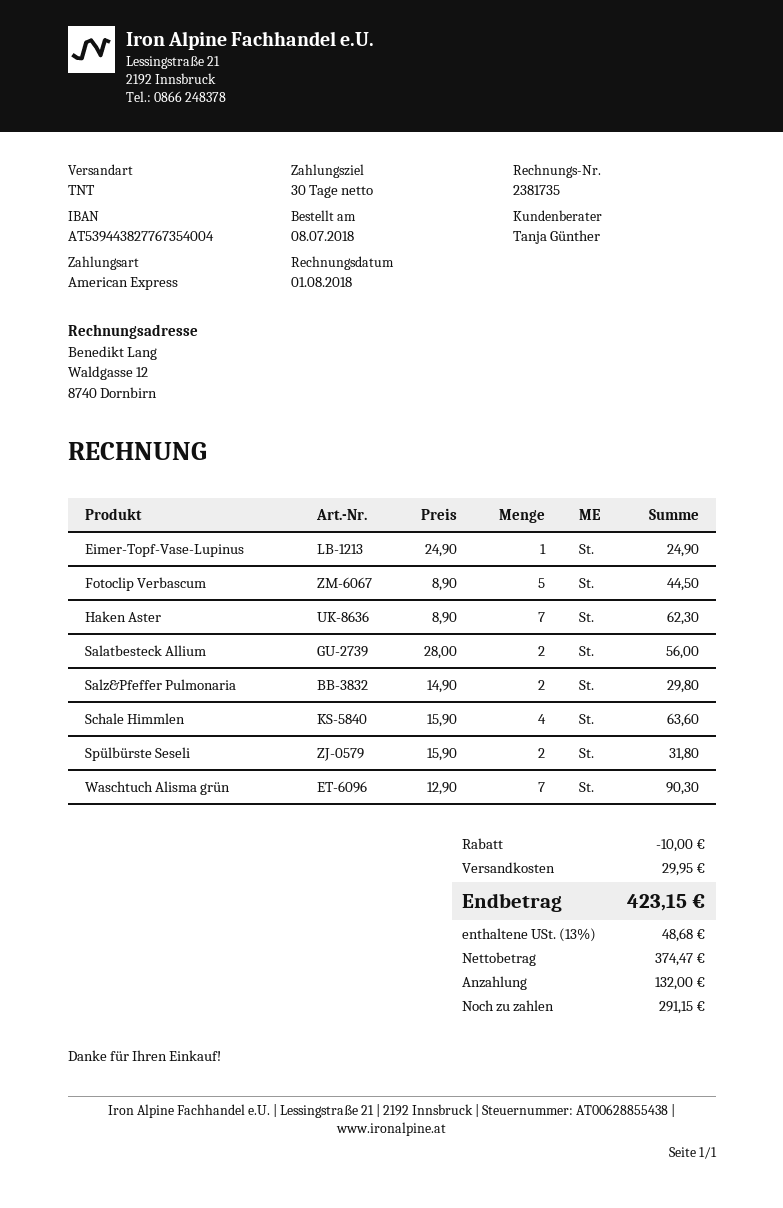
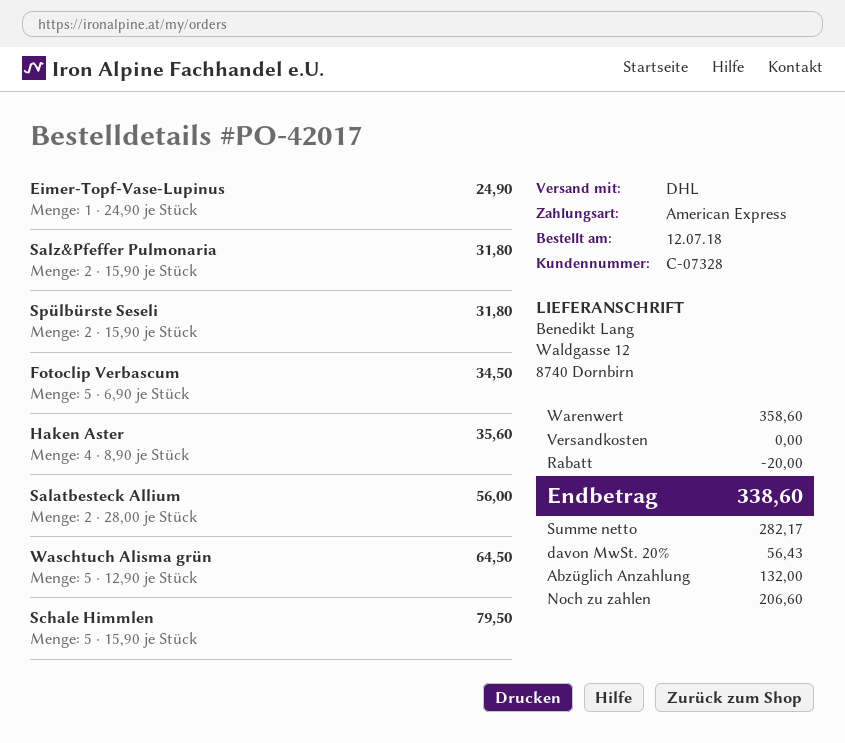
order date: 2018-07-08 -> 2018-07-12
shipping method: TNT -> DHL
Fotoclip Verbascum: 5 x 8.90 = 44.50 -> 5 x 6.90 = 34.50
Haken Aster: 7 x 8.90 = 62.30 -> 4 x 8.90 = 35.60
Salz&Pfeffer Pulmonaria: 2 x 14.90 = 29.80 -> 2 x 15.90 = 31.80
Schale Himmlen: 4 x 15.90 = 63.60 -> 5 x 15.90 = 79.50
Waschtuch Alisma grün: 7 x 12.90 = 90.30 -> 5 x 12.90 = 64.50
discount: 10.00 -> 20.00
shipping: 29.95 -> 0.00
net: 374.47 -> 282.17
tax: 13% = 48.68 -> 20% = 56.43
total: 423.15 -> 338.60
balance: 291.15 -> 206.60

